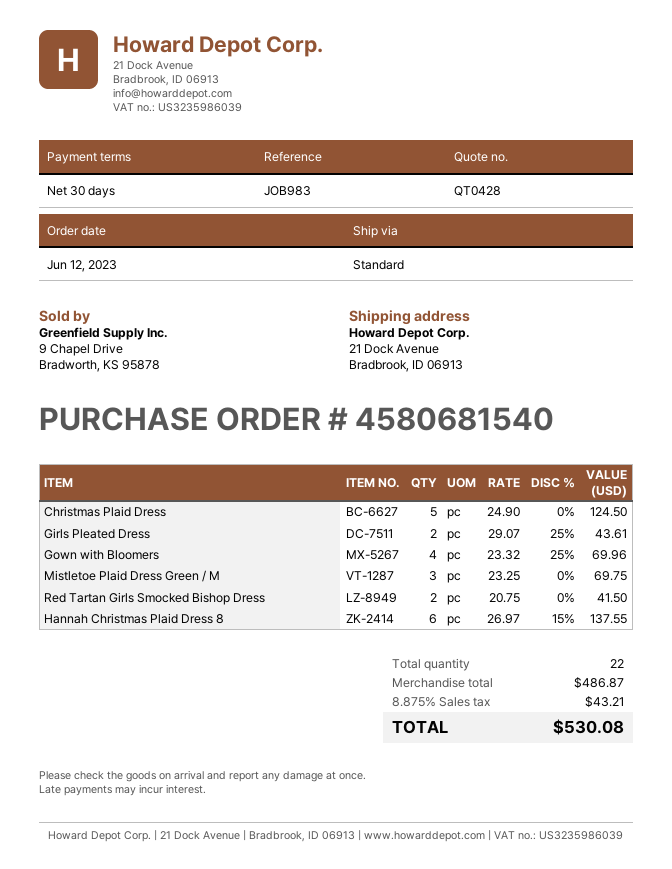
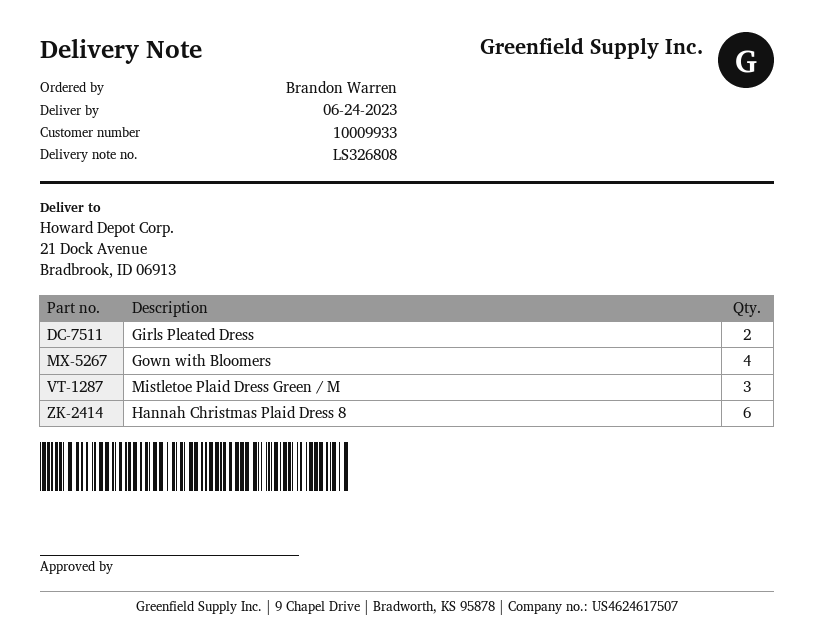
Christmas Plaid Dress: 5 -> none
Red Tartan Girls Smocked Bishop Dress: 2 -> none

